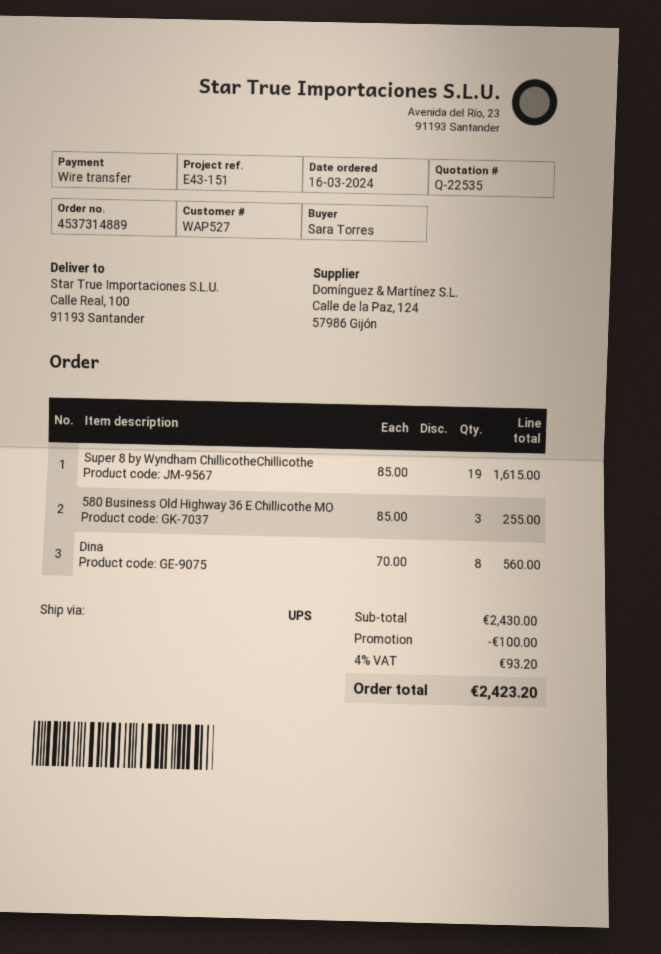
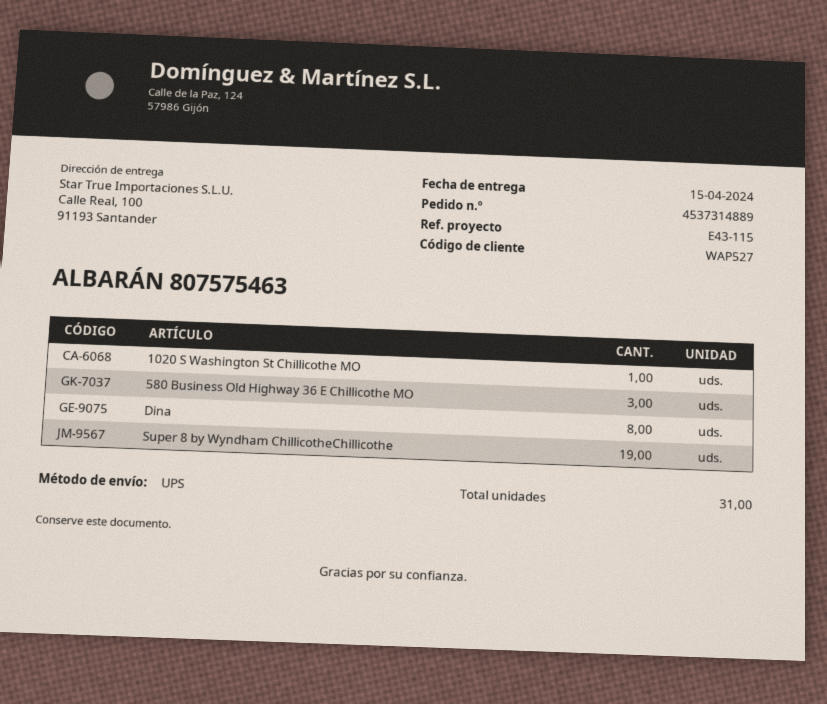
reference: E43-151 -> E43-115
1020 S Washington St Chillicothe MO: none -> 1

